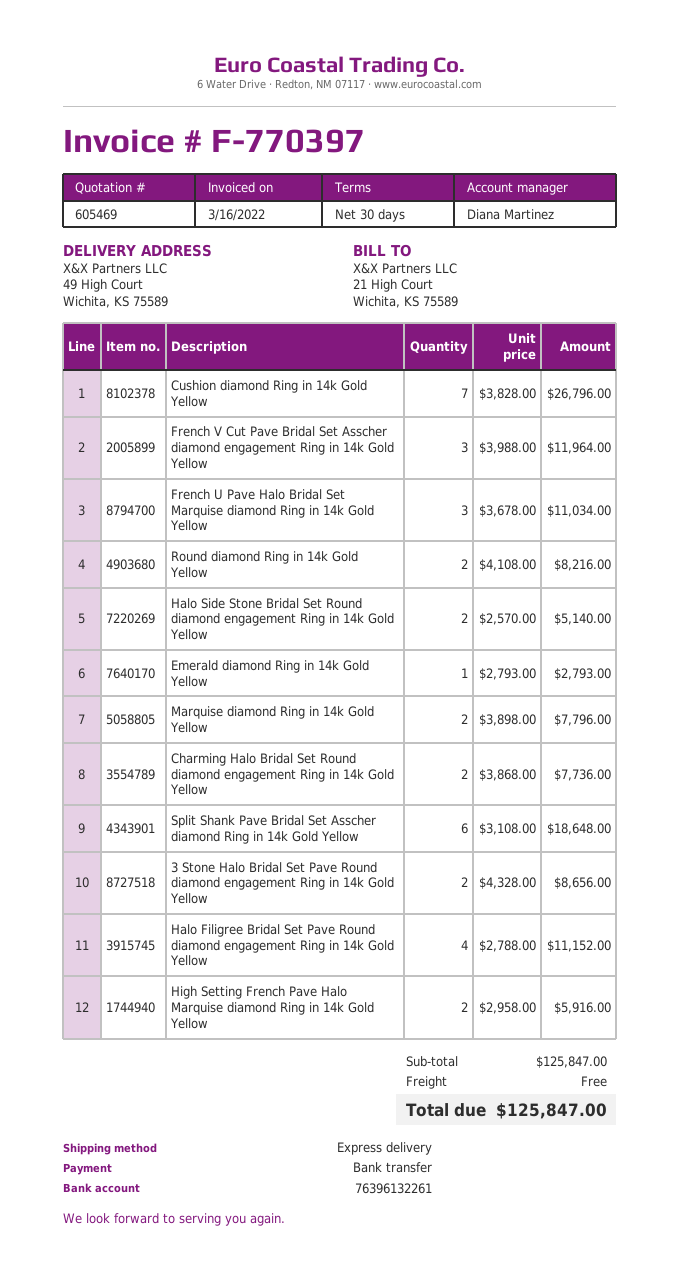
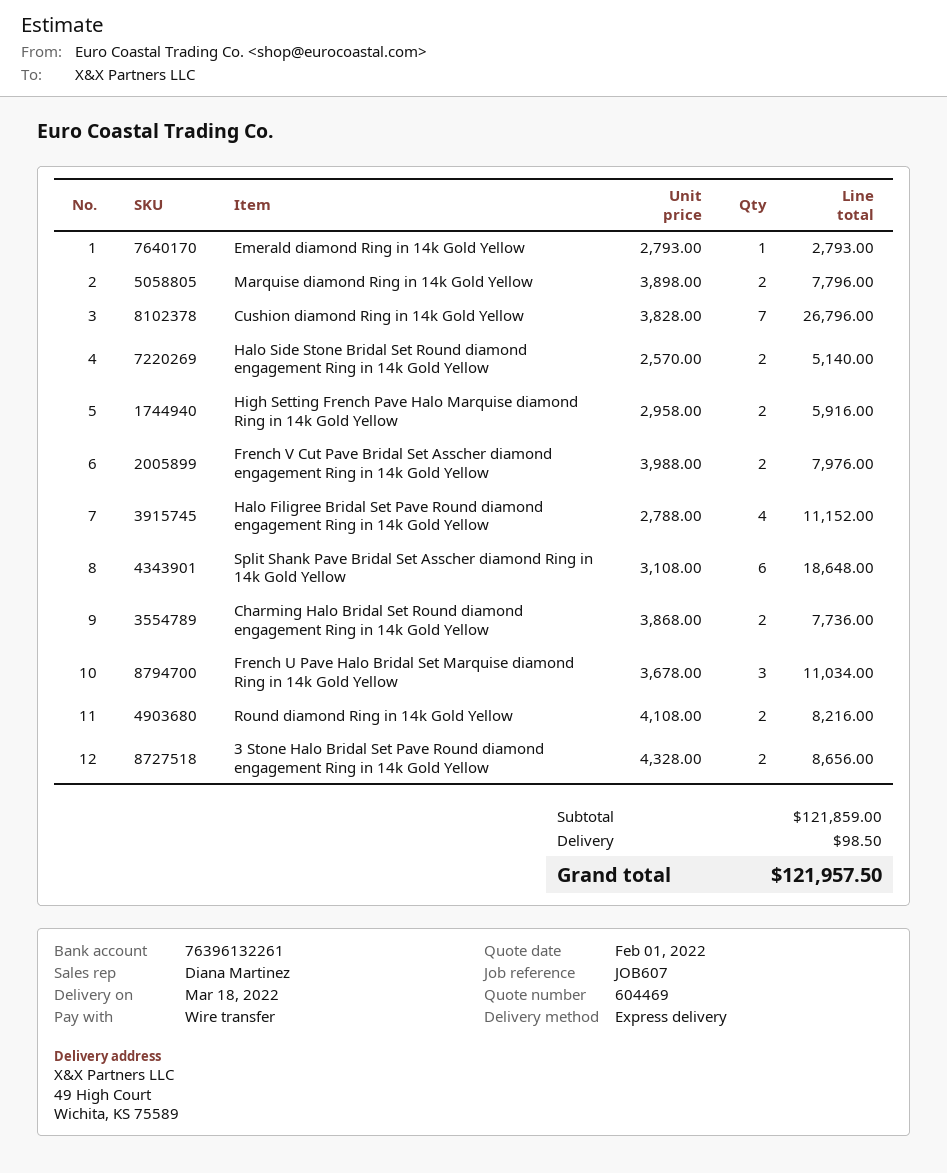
quote number: 605469 -> 604469
French V Cut Pave Bridal Set Asscher diamond engagement Ring in 14k Gold Yellow: 3 x 3988.00 = 11964.00 -> 2 x 3988.00 = 7976.00
subtotal: 125847.00 -> 121859.00
shipping: 0.00 -> 98.50
total: 125847.00 -> 121957.50

